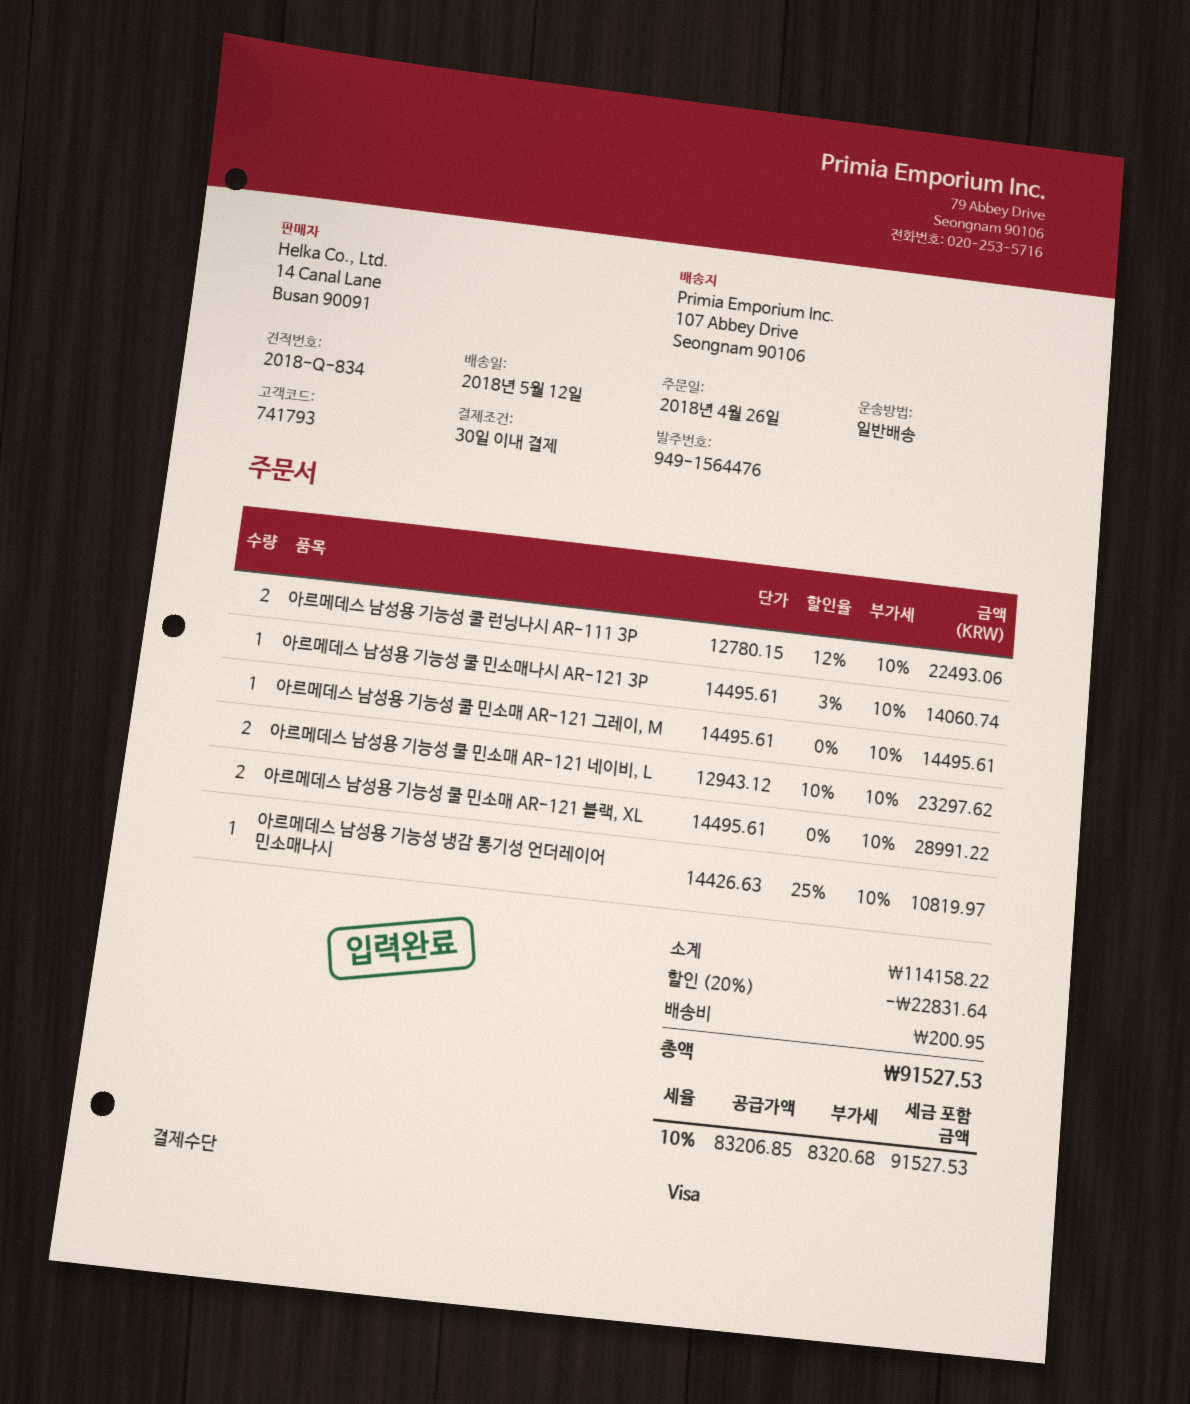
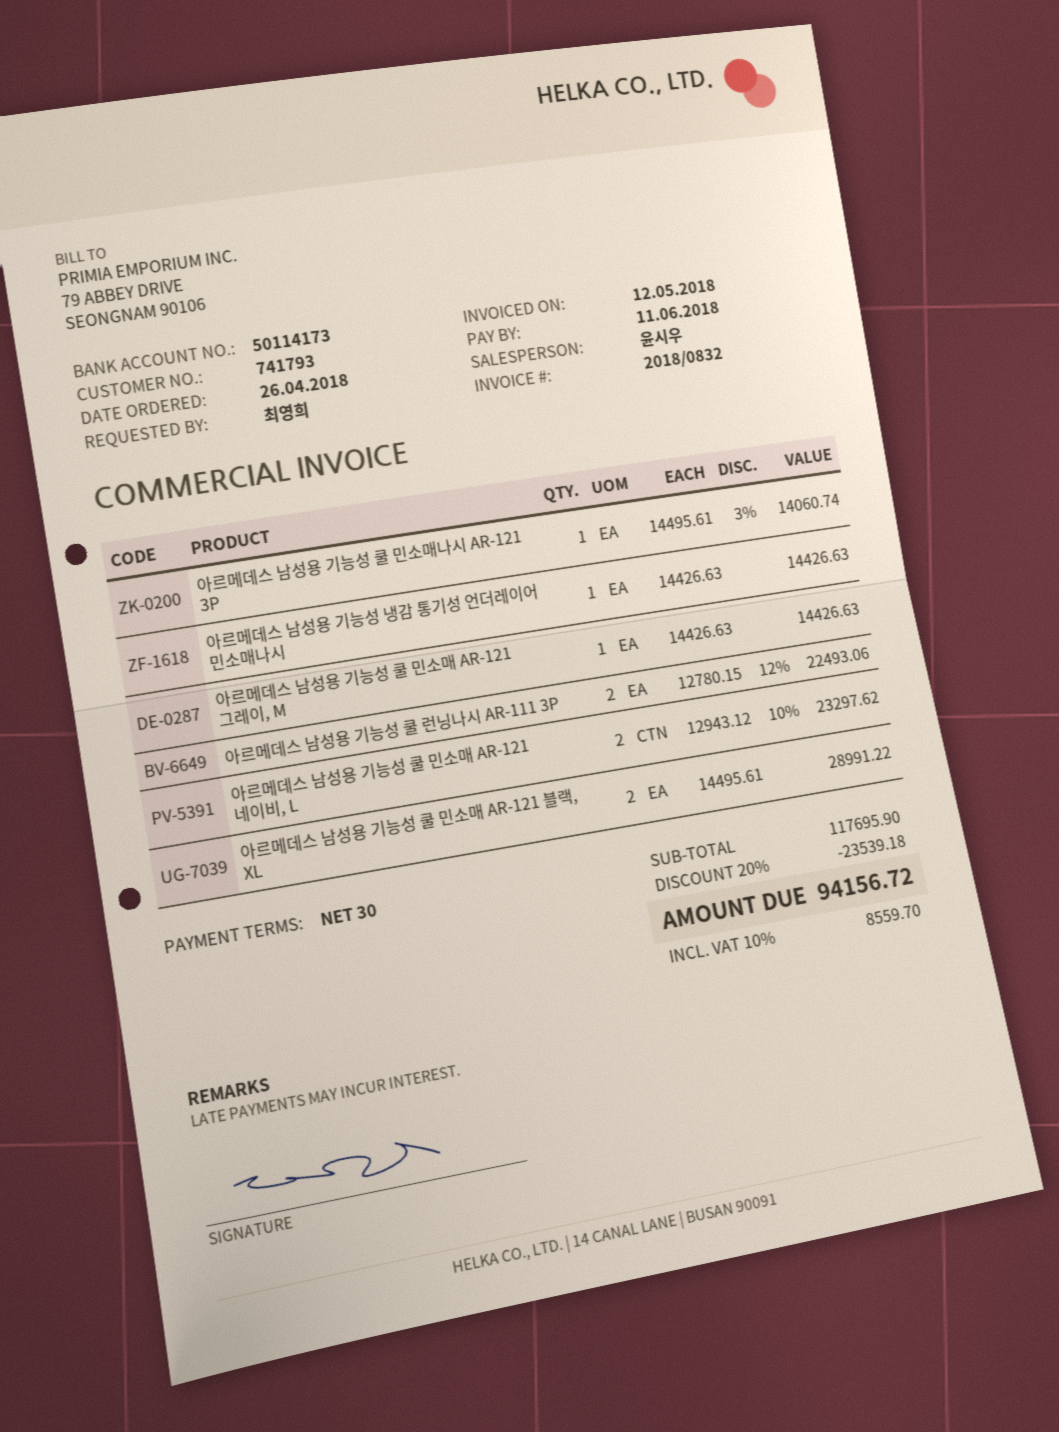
아르메데스 남성용 기능성 쿨 민소매 AR-121 그레이, M: 1 x 14495.61 = 14495.61 -> 1 x 14426.63 = 14426.63
아르메데스 남성용 기능성 냉감 통기성 언더레이어 민소매나시: 1 x 14426.63 - 25% = 10819.97 -> 1 x 14426.63 = 14426.63
subtotal: 114158.22 -> 117695.90
discount: 20% = 22831.64 -> 20% = 23539.18
shipping: 200.95 -> none
tax: 10% = 8320.68 -> 10% = 8559.70
total: 91527.53 -> 94156.72

